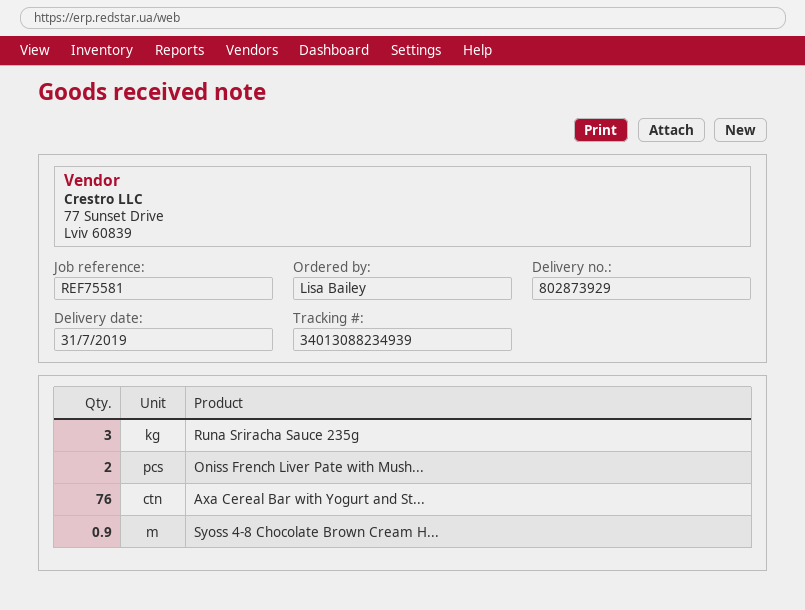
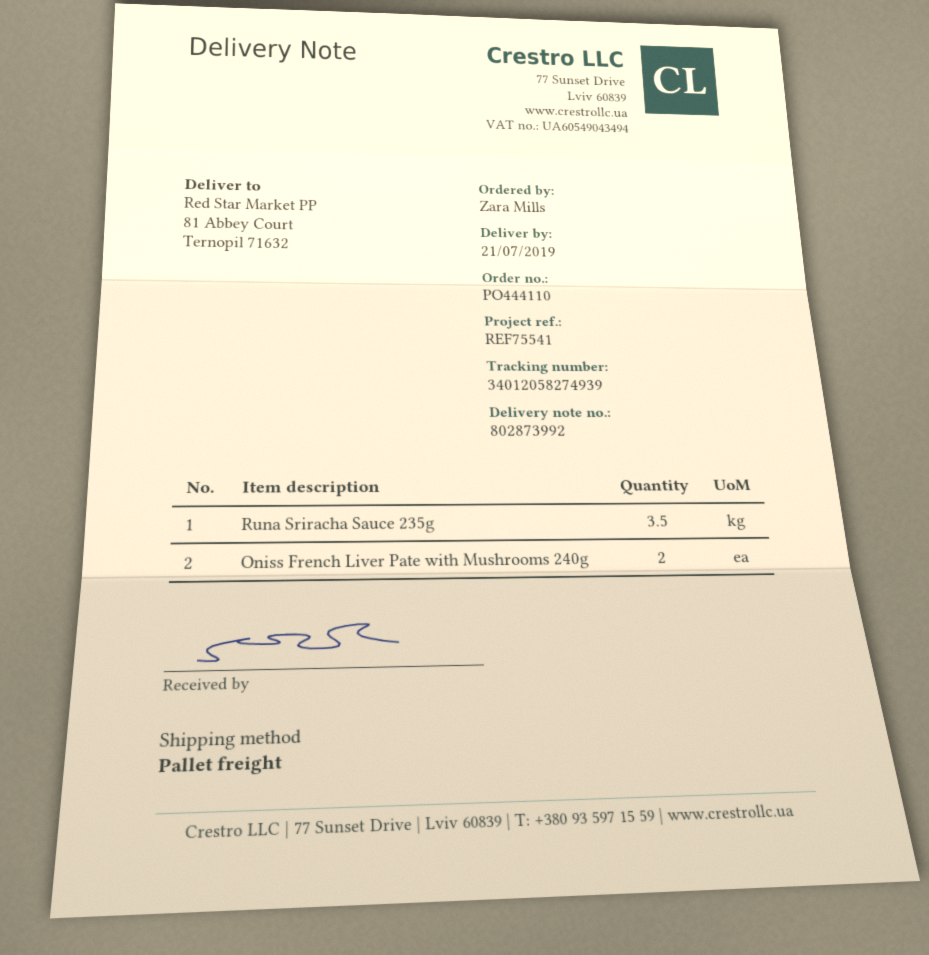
delivery note number: 802873929 -> 802873992
delivery date: 2019-07-31 -> 2019-07-21
reference: REF75581 -> REF75541
ordered by: Lisa Bailey -> Zara Mills
tracking number: 34013088234939 -> 34012058274939
Runa Sriracha Sauce 235g: 3 -> 3.5
Axa Cereal Bar with Yogurt and St...: 76 -> none
Syoss 4-8 Chocolate Brown Cream H...: 0.9 -> none

